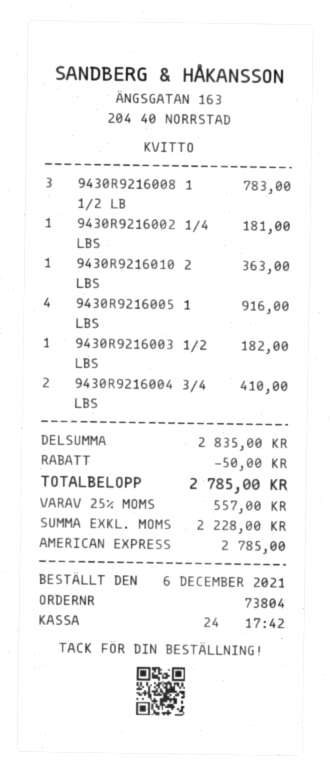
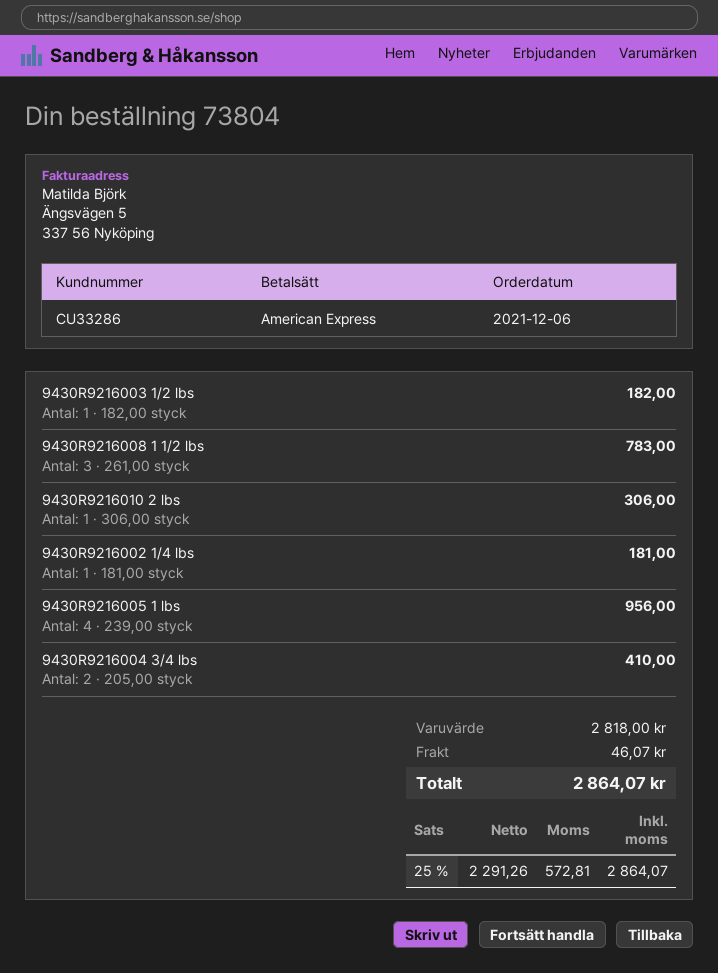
9430R9216010 2 LBS: 1 for 363.00 -> 1 for 306.00
9430R9216005 1 LBS: 4 for 916.00 -> 4 for 956.00
subtotal: 2835.00 -> 2818.00
discount: 50.00 -> none
shipping: none -> 46.07
net: 2228.00 -> 2291.26
tax: 25% = 557.00 -> 25% = 572.81
total: 2785.00 -> 2864.07

